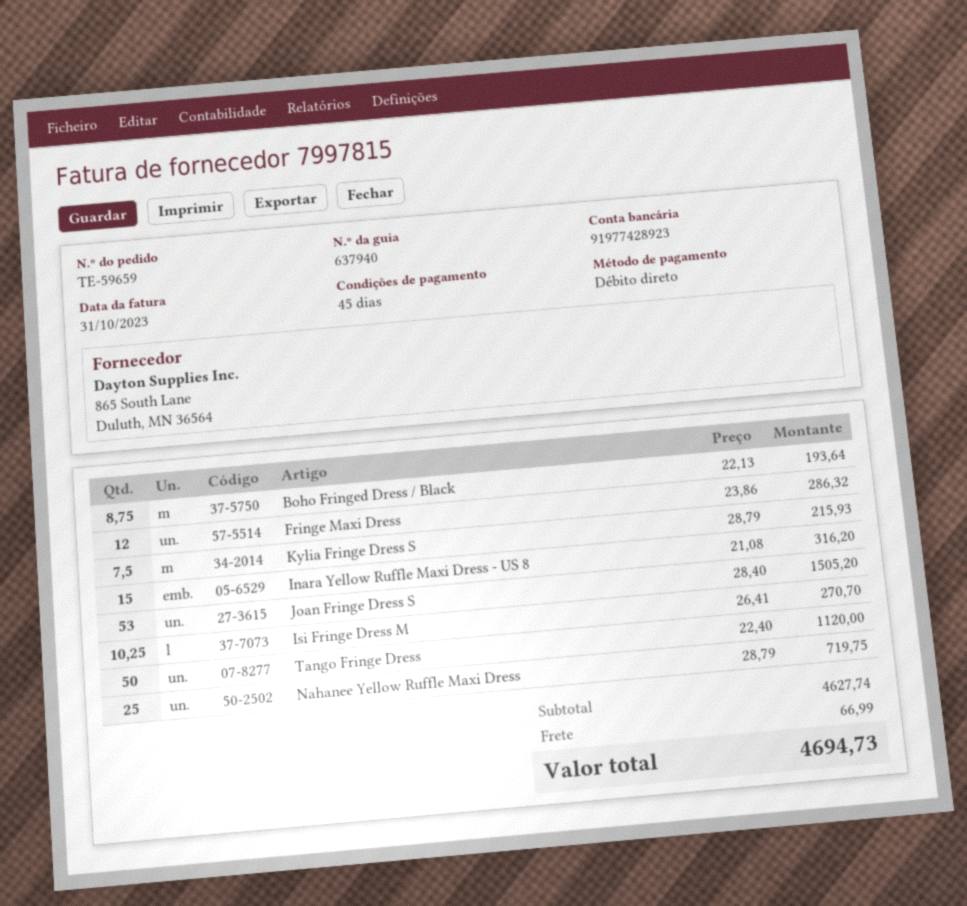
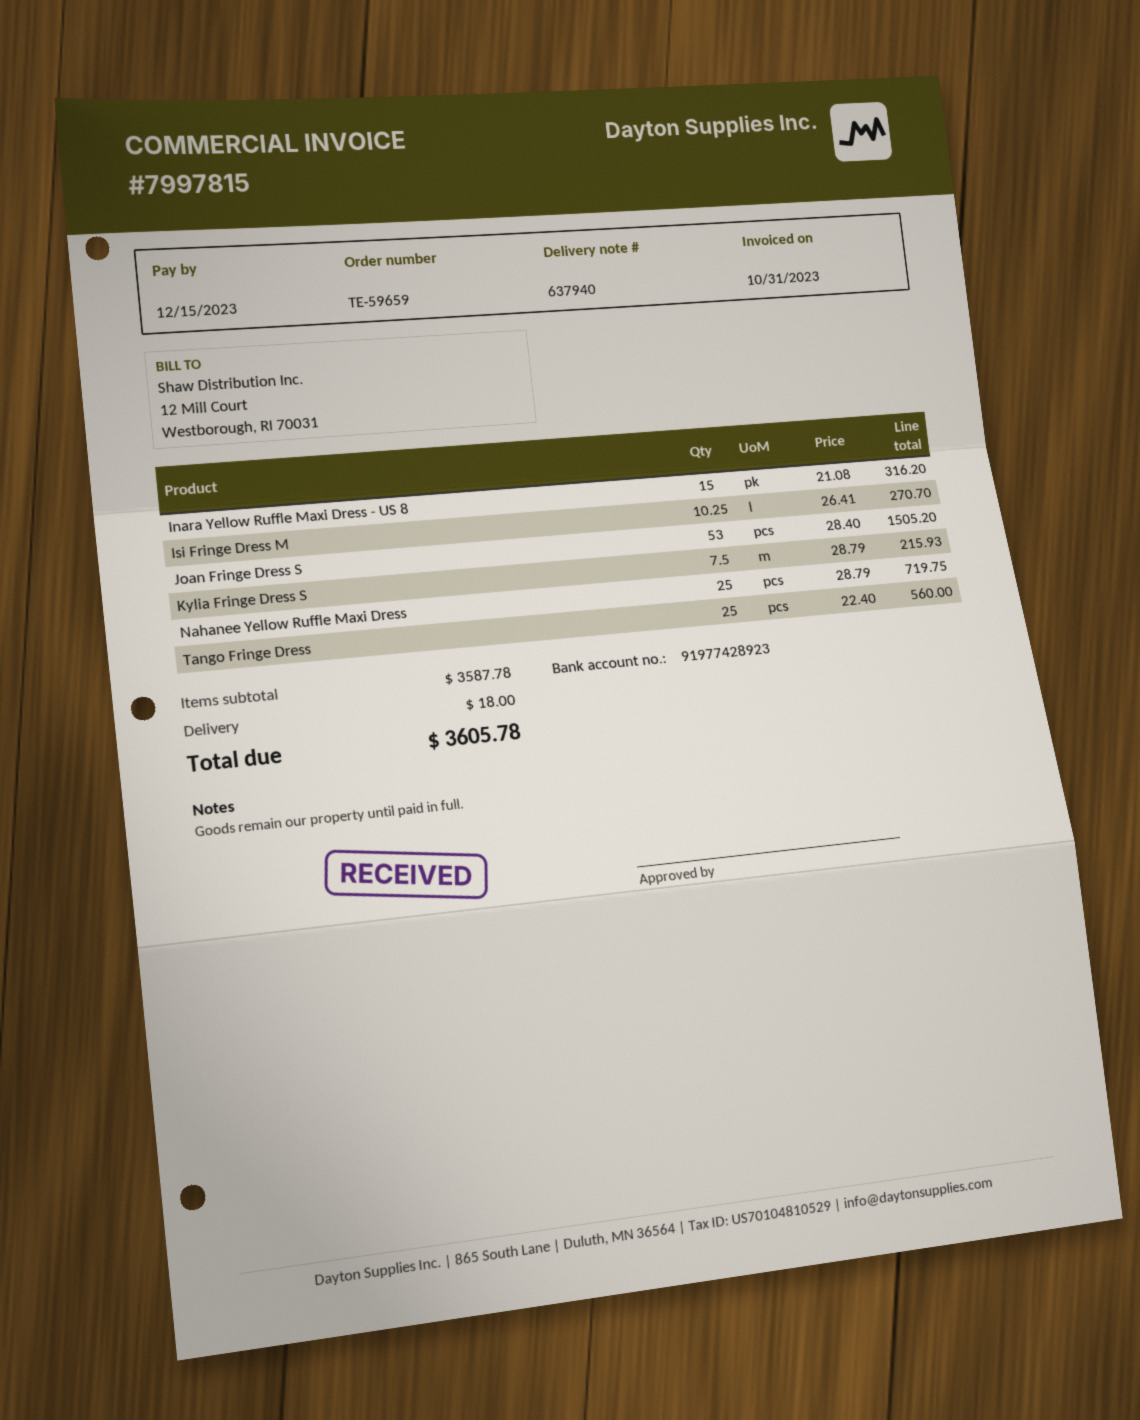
Boho Fringed Dress / Black: 8.75 x 22.13 = 193.64 -> none
Fringe Maxi Dress: 12 x 23.86 = 286.32 -> none
Tango Fringe Dress: 50 x 22.40 = 1120.00 -> 25 x 22.40 = 560.00
subtotal: 4627.74 -> 3587.78
shipping: 66.99 -> 18.00
total: 4694.73 -> 3605.78

